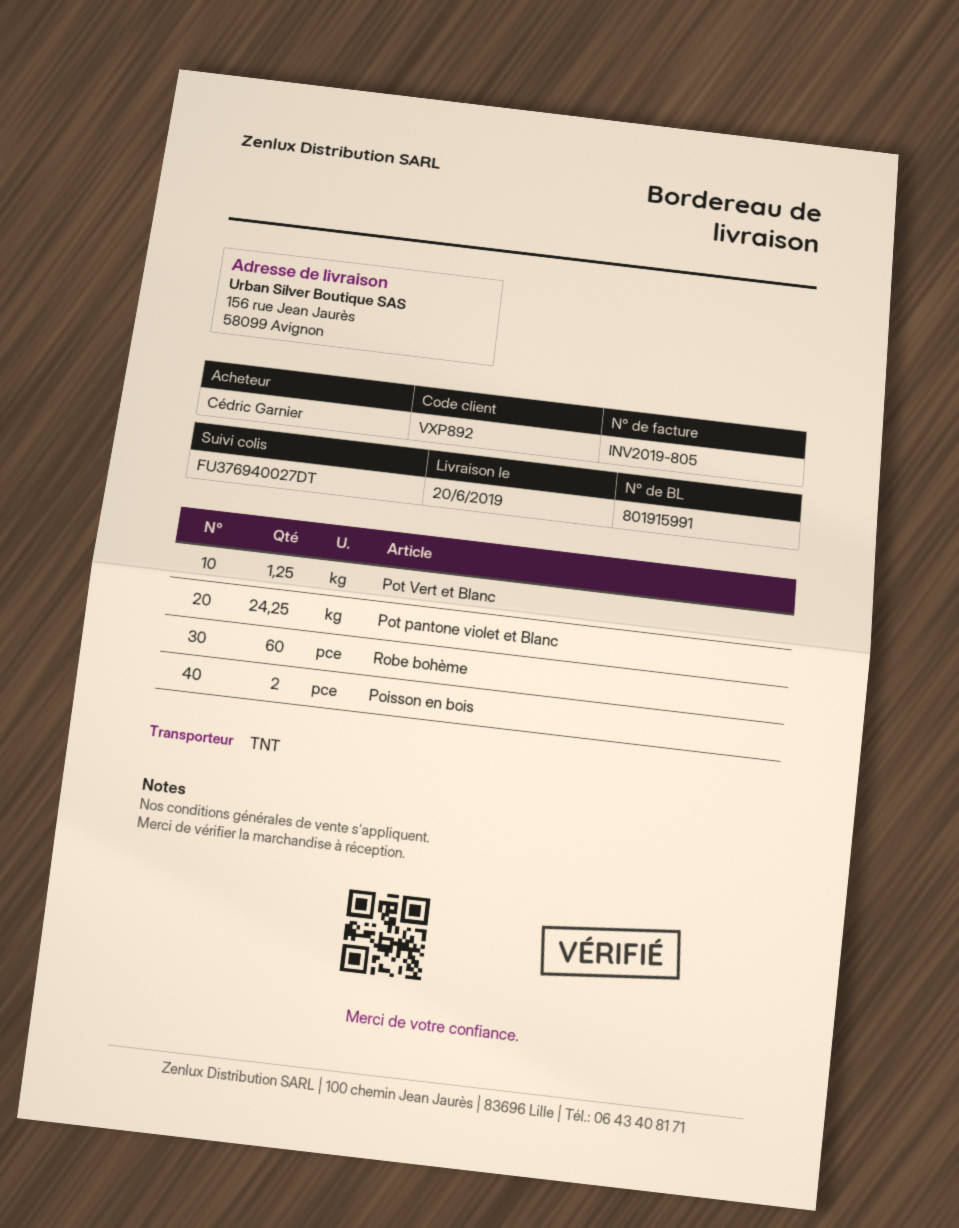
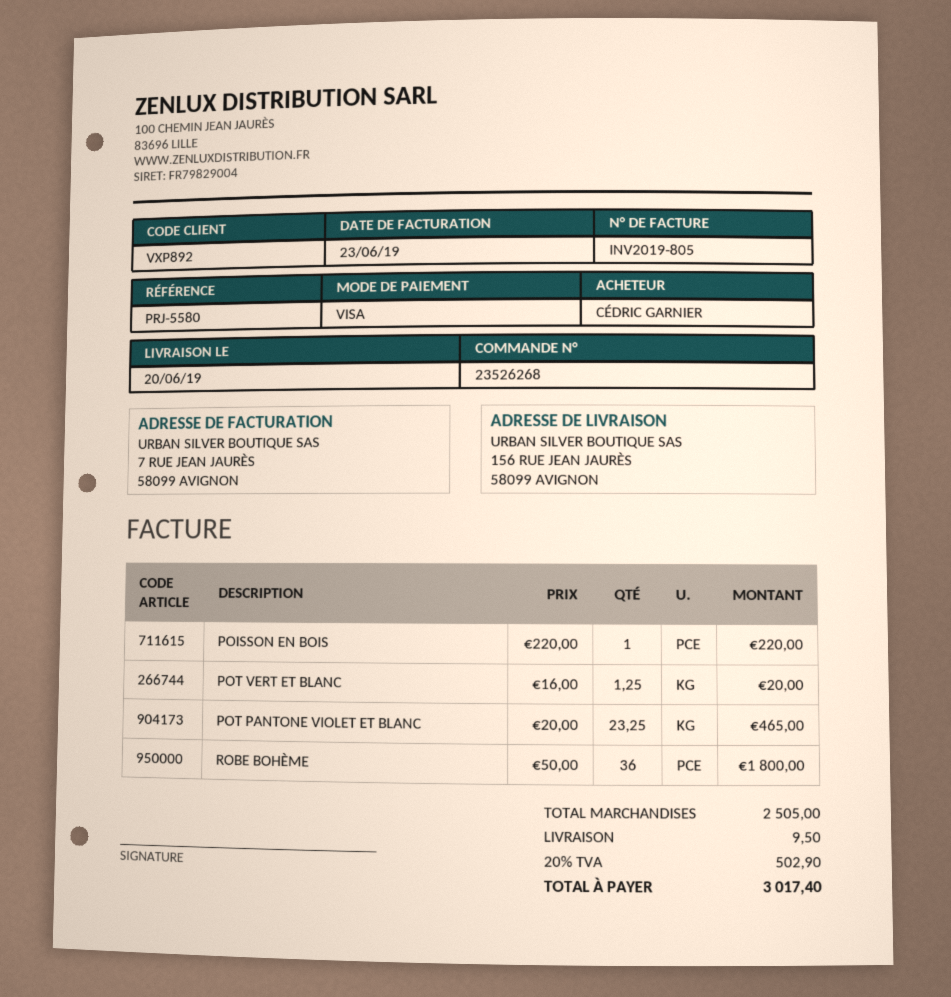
Pot pantone violet et Blanc: 24.25 -> 23.25
Robe bohème: 60 -> 36
Poisson en bois: 2 -> 1

